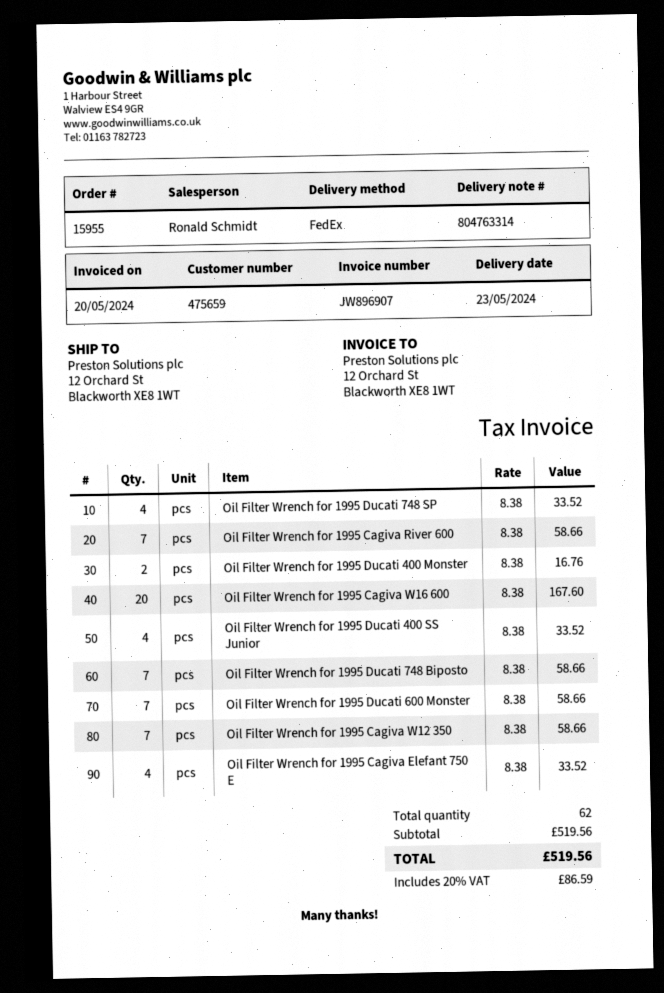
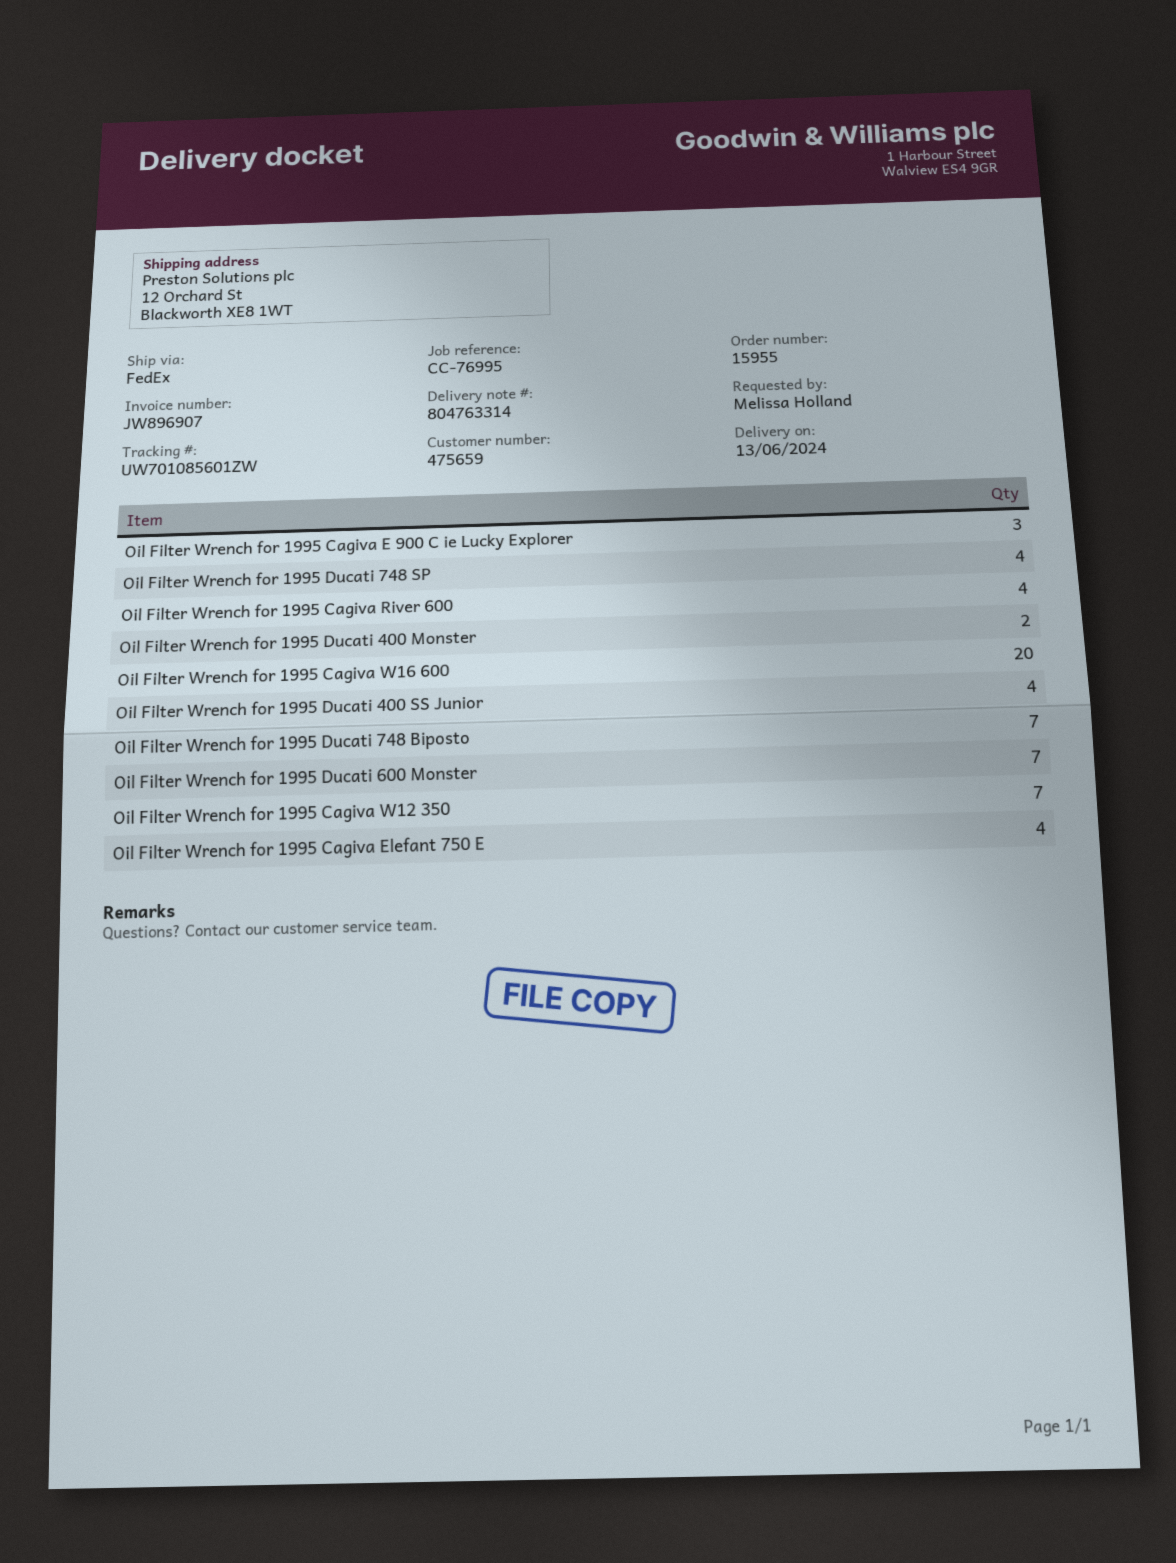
delivery date: 2024-05-23 -> 2024-06-13
Oil Filter Wrench for 1995 Cagiva River 600: 7 -> 4
Oil Filter Wrench for 1995 Cagiva E 900 C ie Lucky Explorer: none -> 3

